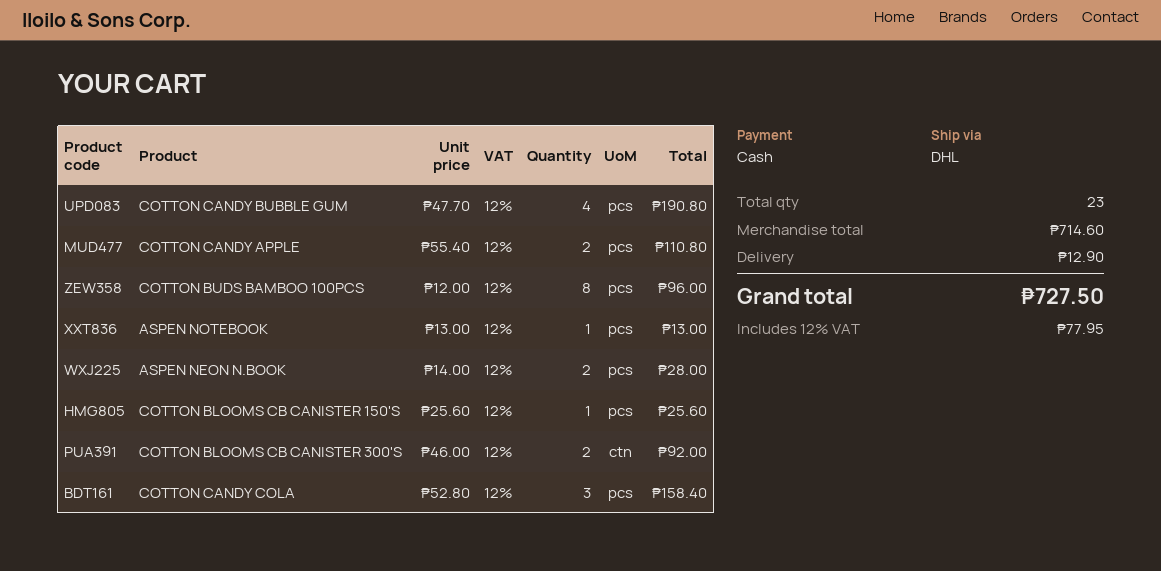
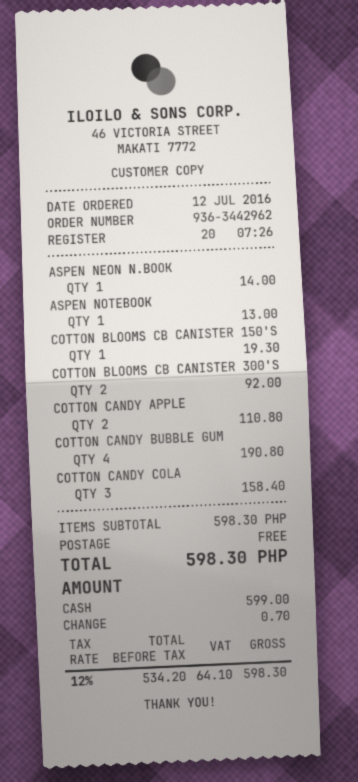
COTTON BUDS BAMBOO 100PCS: 8 for 96.00 -> none
ASPEN NEON N.BOOK: 2 for 28.00 -> 1 for 14.00
COTTON BLOOMS CB CANISTER 150'S: 1 for 25.60 -> 1 for 19.30
subtotal: 714.60 -> 598.30
shipping: 12.90 -> 0.00
tax: 12% = 77.95 -> 12% = 64.10
total: 727.50 -> 598.30

